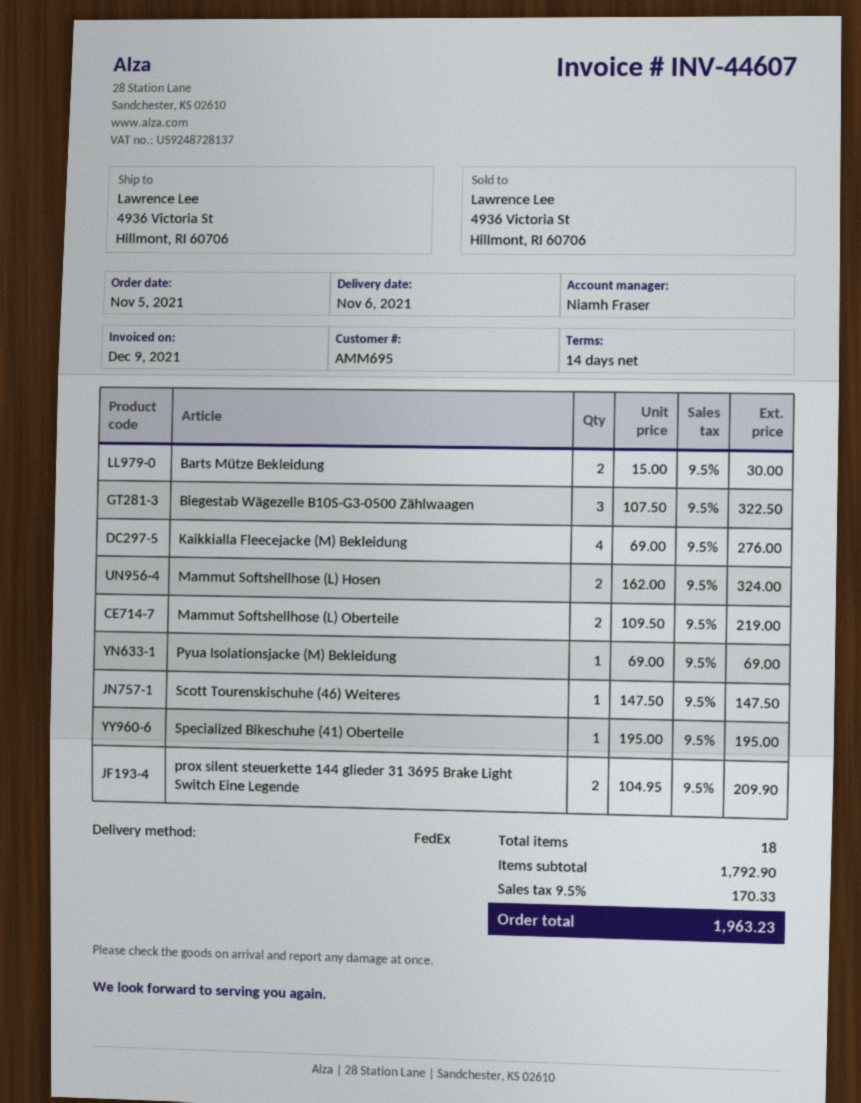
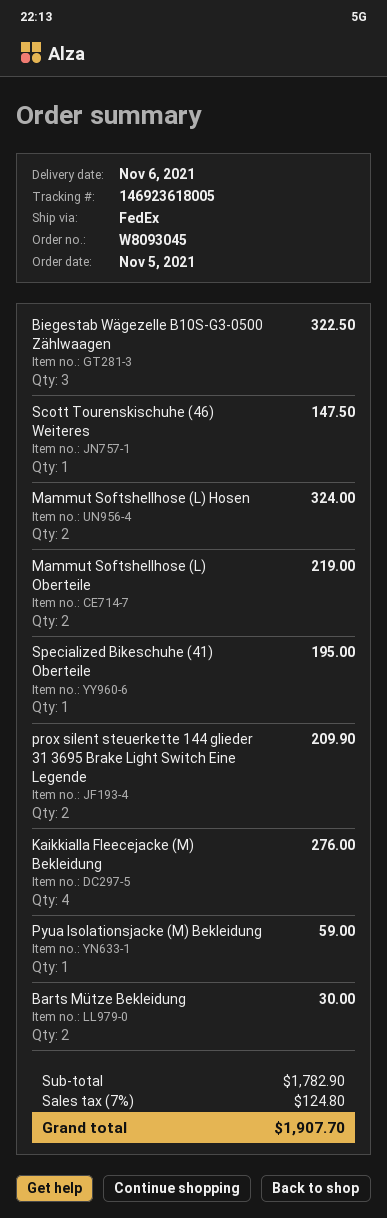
Pyua Isolationsjacke (M) Bekleidung: 1 for 69.00 -> 1 for 59.00
subtotal: 1792.90 -> 1782.90
tax: 9.5% = 170.33 -> 7% = 124.80
total: 1963.23 -> 1907.70

